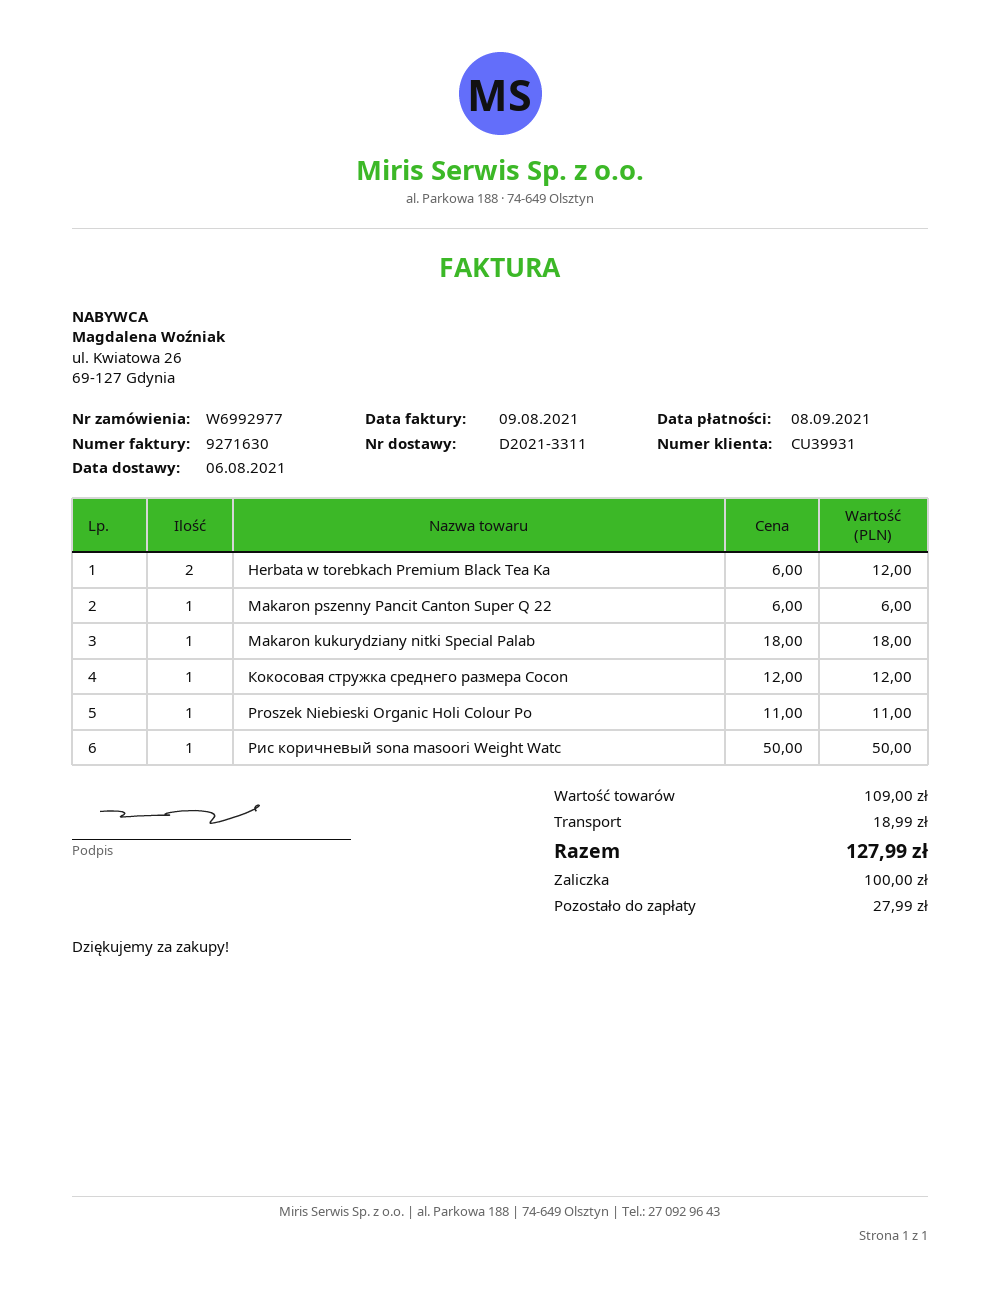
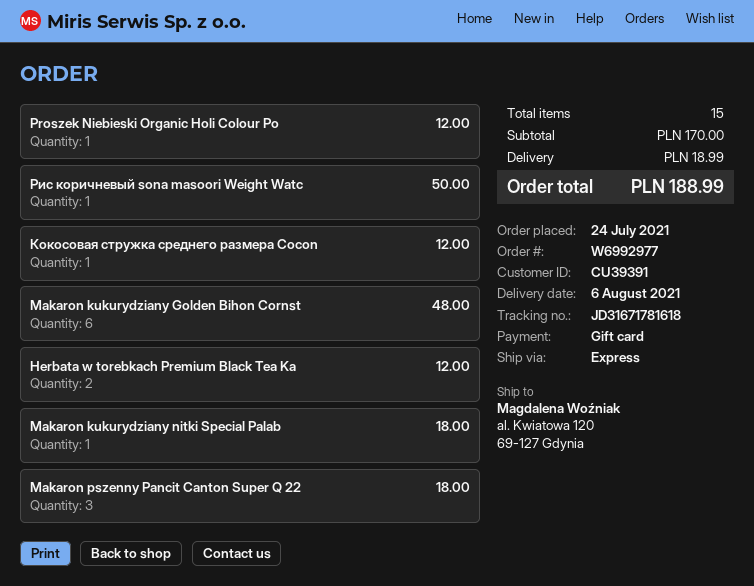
customer number: CU39931 -> CU39391
Makaron pszenny Pancit Canton Super Q 22: 1 for 6.00 -> 3 for 18.00
Proszek Niebieski Organic Holi Colour Po: 1 for 11.00 -> 1 for 12.00
Makaron kukurydziany Golden Bihon Cornst: none -> 6 for 48.00
subtotal: 109.00 -> 170.00
total: 127.99 -> 188.99

